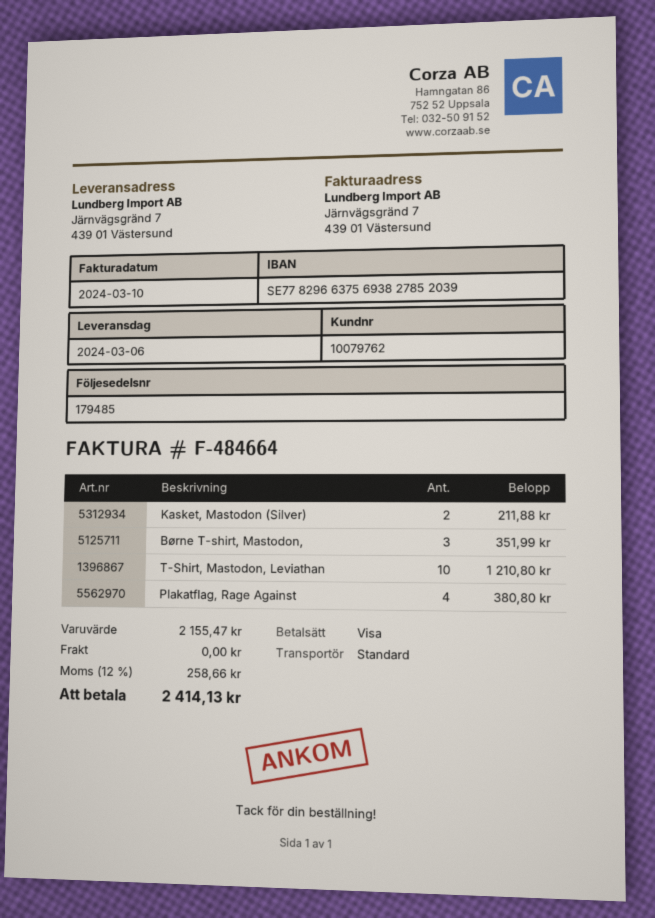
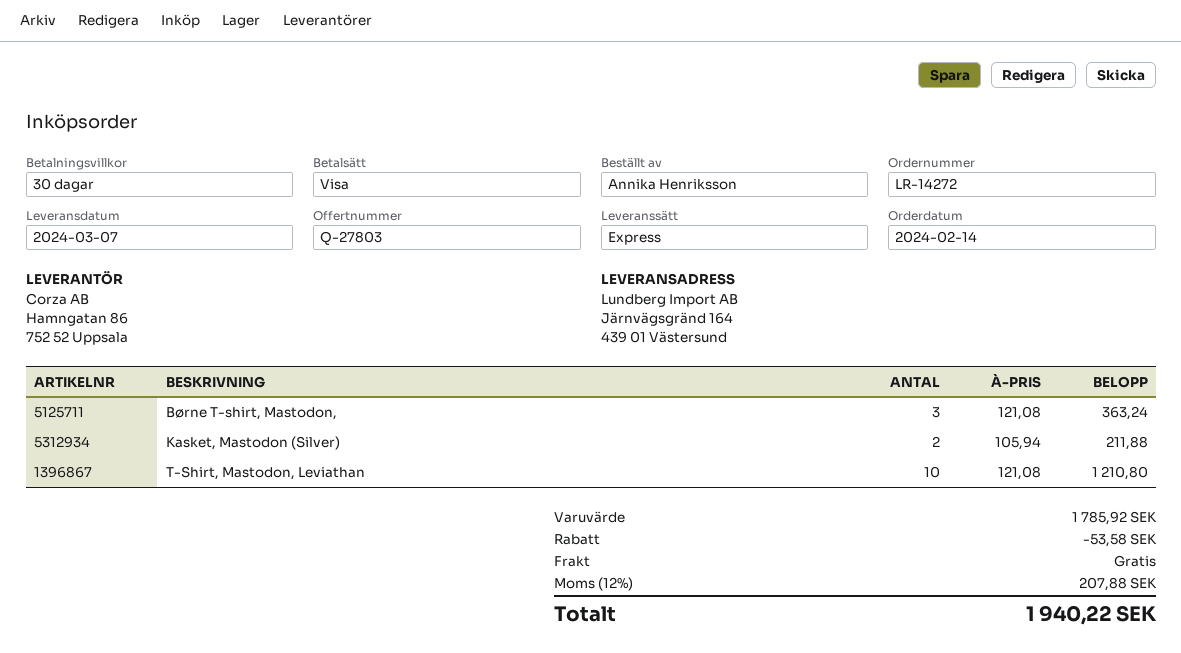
delivery date: 2024-03-06 -> 2024-03-07
shipping method: standard -> express
ship to: Järnvägsgränd 7, 439 01 Västersund -> Järnvägsgränd 164, 439 01 Västersund
Børne T-shirt, Mastodon,: 3 for 351.99 -> 3 for 363.24
Plakatflag, Rage Against: 4 for 380.80 -> none
subtotal: 2155.47 -> 1785.92
discount: none -> 53.58
tax: 12% = 258.66 -> 12% = 207.88
total: 2414.13 -> 1940.22

